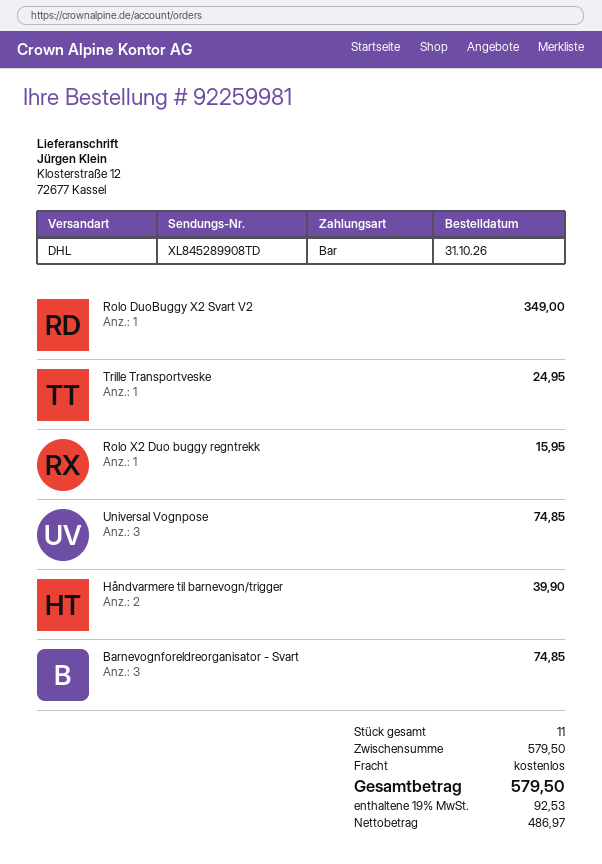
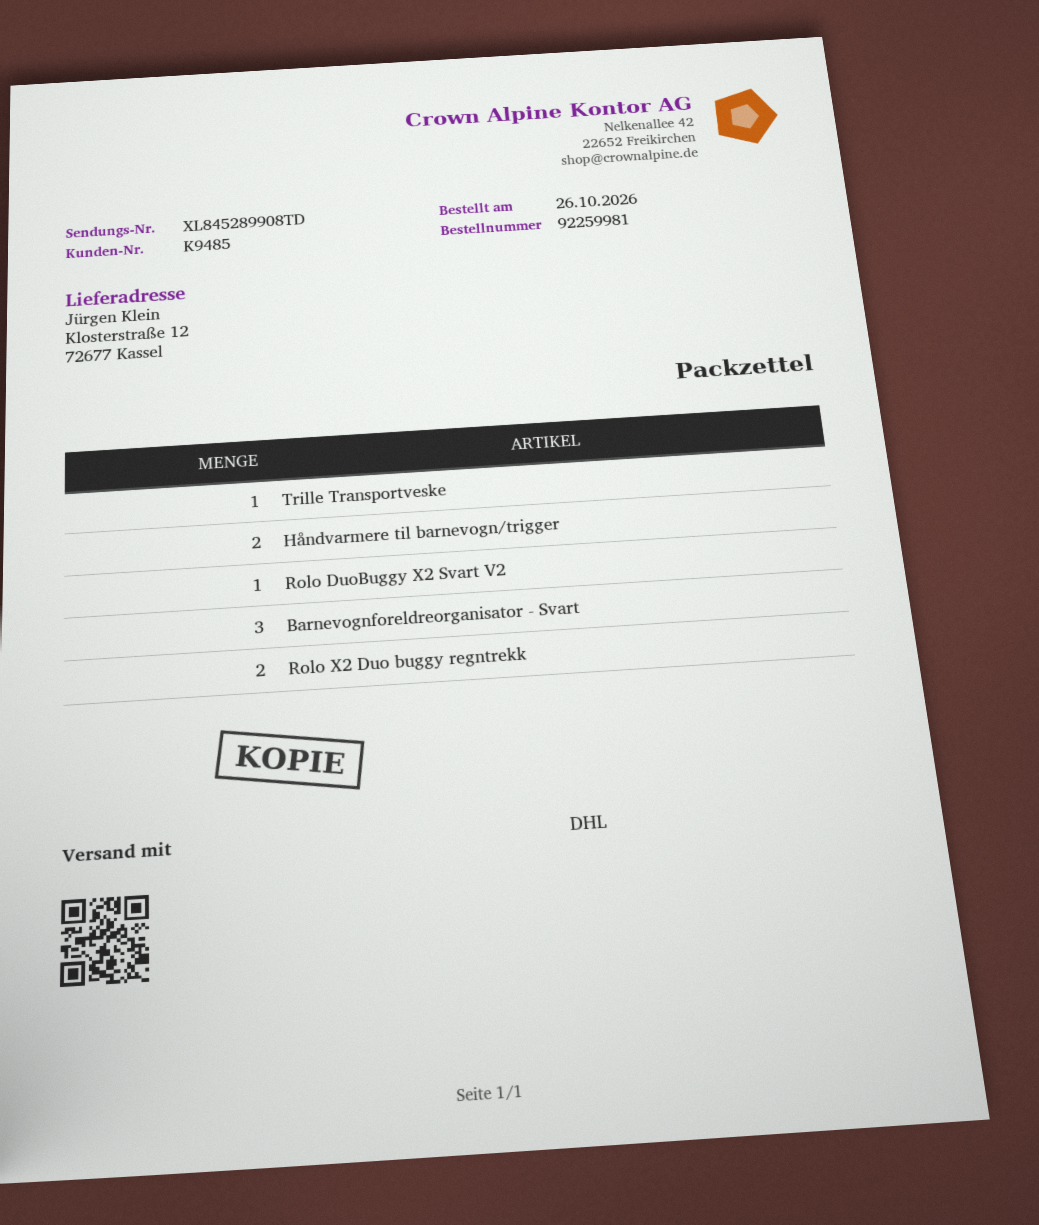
order date: 2026-10-31 -> 2026-10-26
Rolo X2 Duo buggy regntrekk: 1 -> 2
Universal Vognpose: 3 -> none

